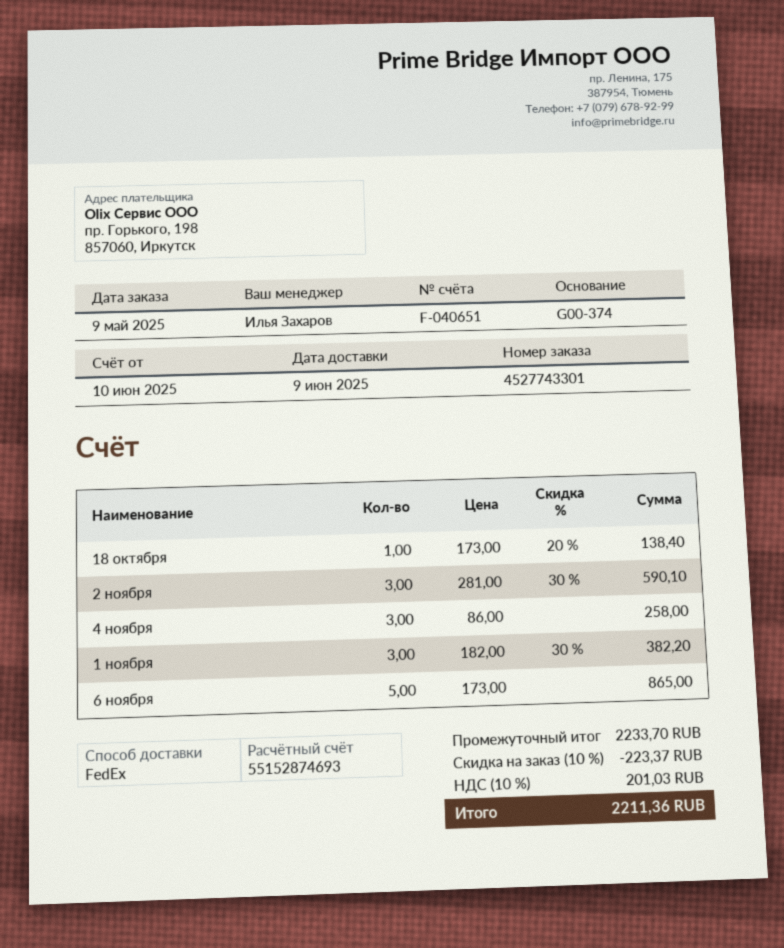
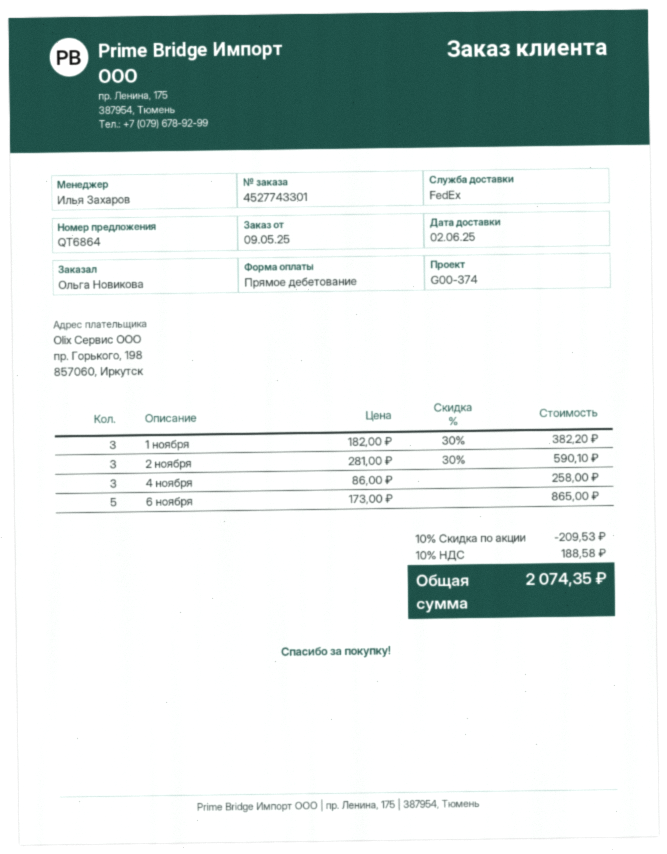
delivery date: 2025-06-09 -> 2025-06-02
18 октября: 1 x 173.00 - 20% = 138.40 -> none
discount: 10% = 223.37 -> 10% = 209.53
tax: 10% = 201.03 -> 10% = 188.58
total: 2211.36 -> 2074.35

